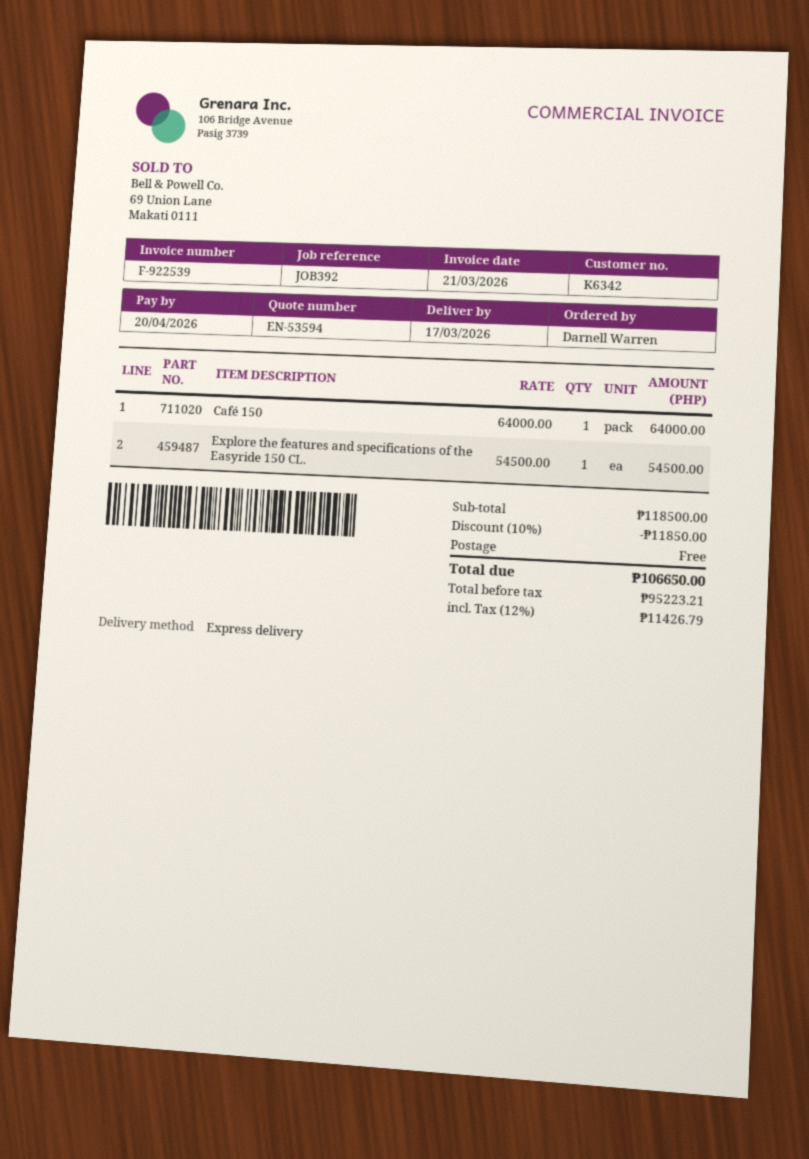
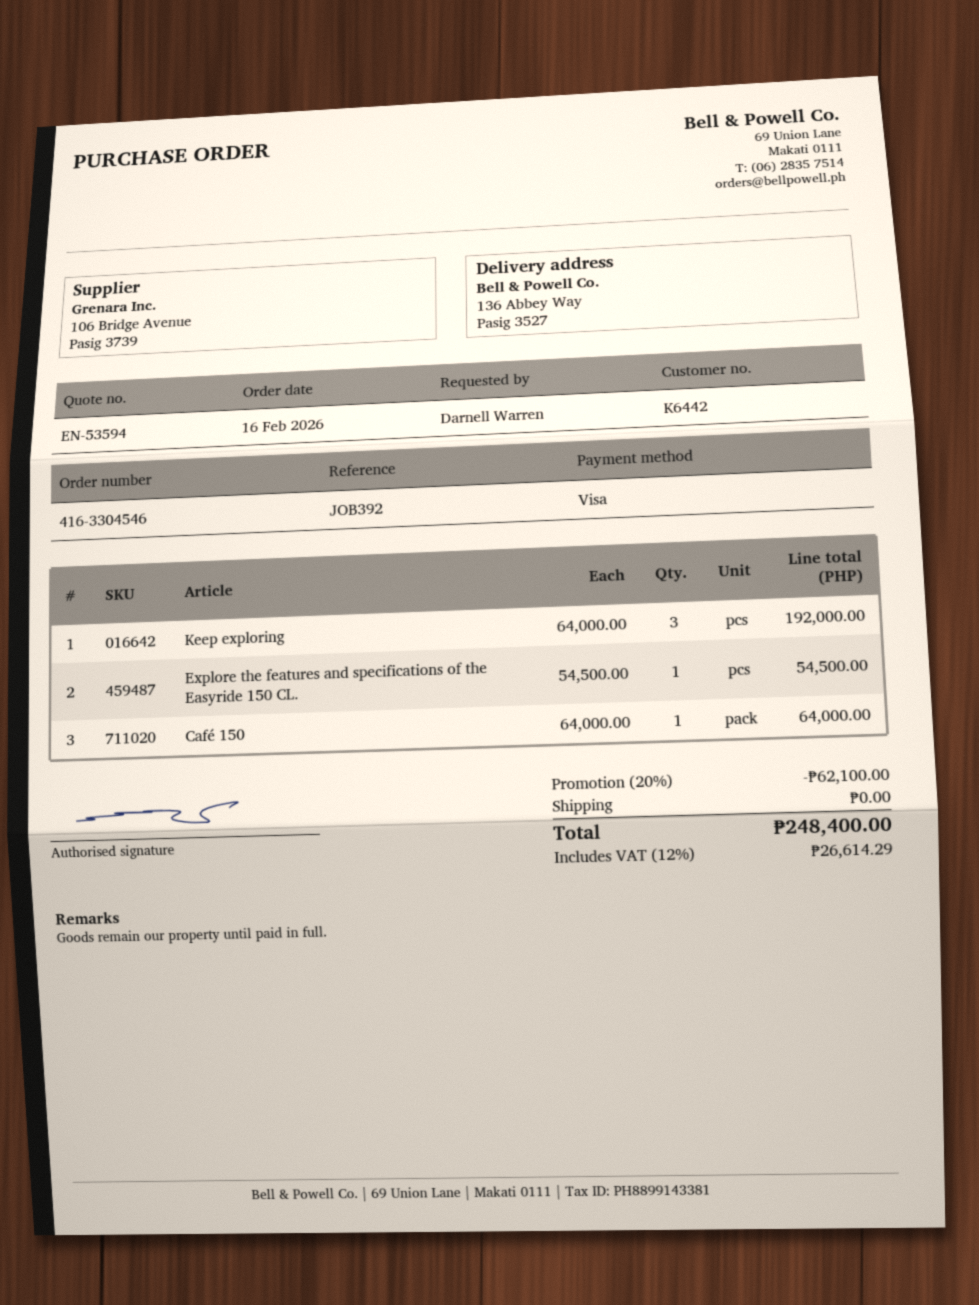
customer number: K6342 -> K6442
Keep exploring: none -> 3 x 64000.00 = 192000.00
discount: 10% = 11850.00 -> 20% = 62100.00
tax: 12% = 11426.79 -> 12% = 26614.29
total: 106650.00 -> 248400.00

